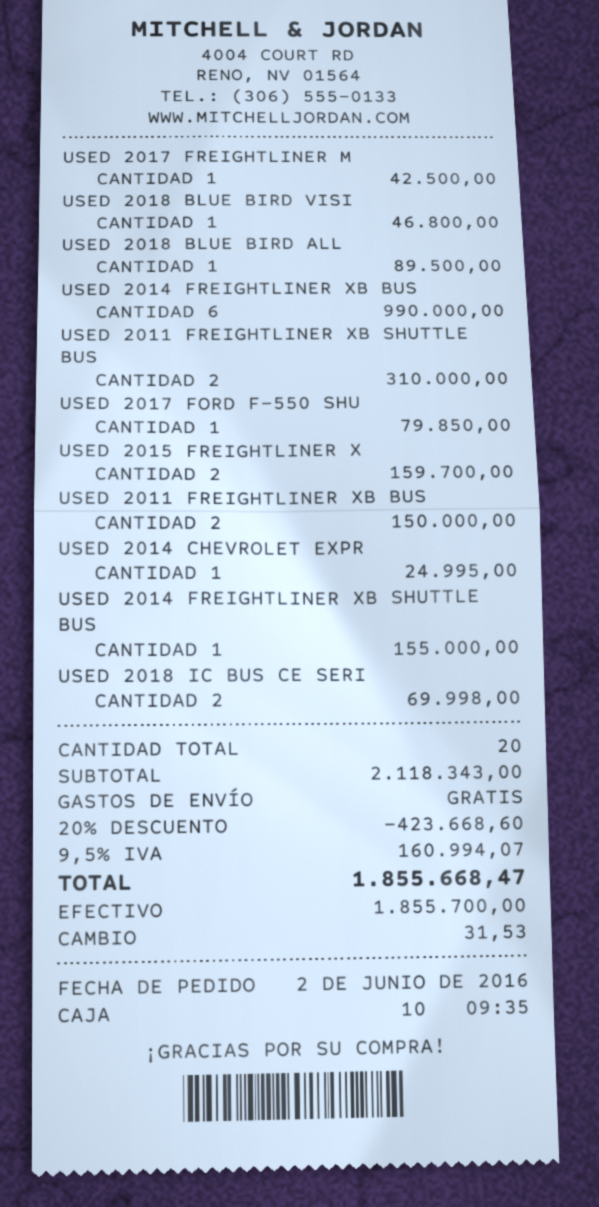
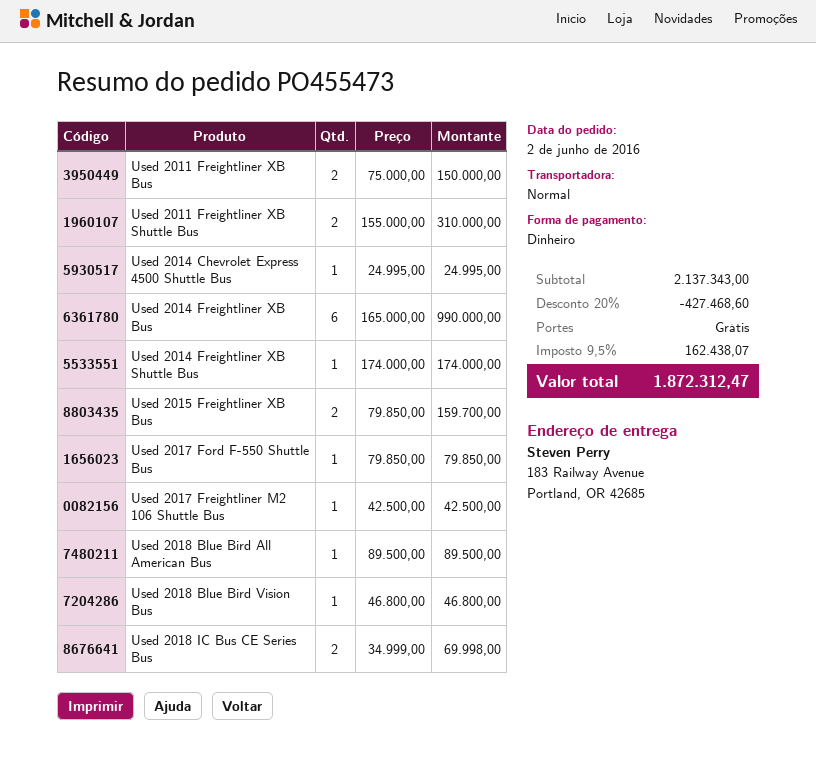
USED 2014 FREIGHTLINER XB SHUTTLE BUS: 1 for 155000.00 -> 1 for 174000.00
subtotal: 2118343.00 -> 2137343.00
discount: 20% = 423668.60 -> 20% = 427468.60
tax: 9.5% = 160994.07 -> 9.5% = 162438.07
total: 1855668.47 -> 1872312.47

